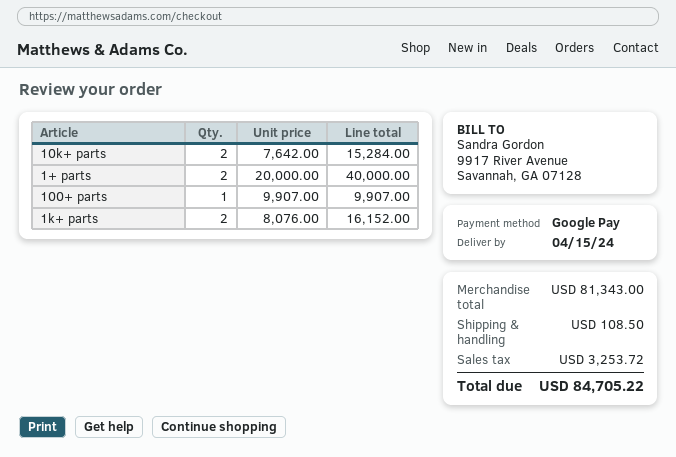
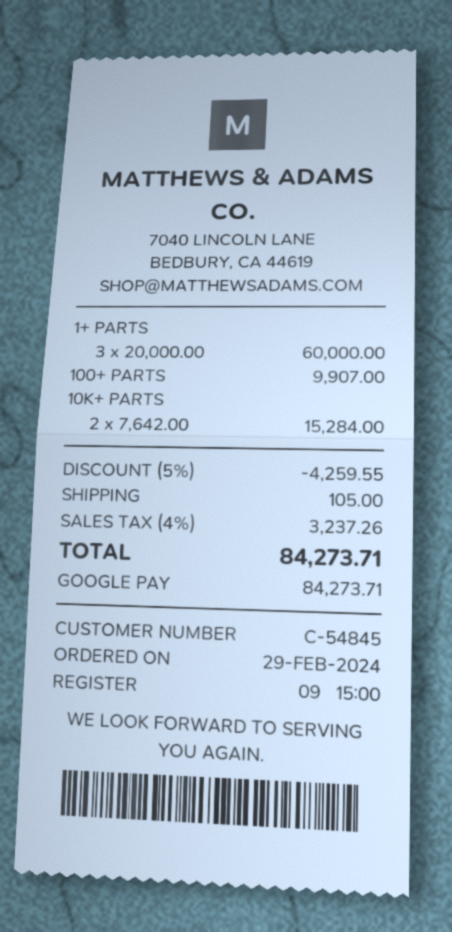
1+ parts: 2 x 20000.00 = 40000.00 -> 3 x 20000.00 = 60000.00
1k+ parts: 2 x 8076.00 = 16152.00 -> none
discount: none -> 5% = 4259.55
shipping: 108.50 -> 105.00
tax: 3253.72 -> 3237.26
total: 84705.22 -> 84273.71

